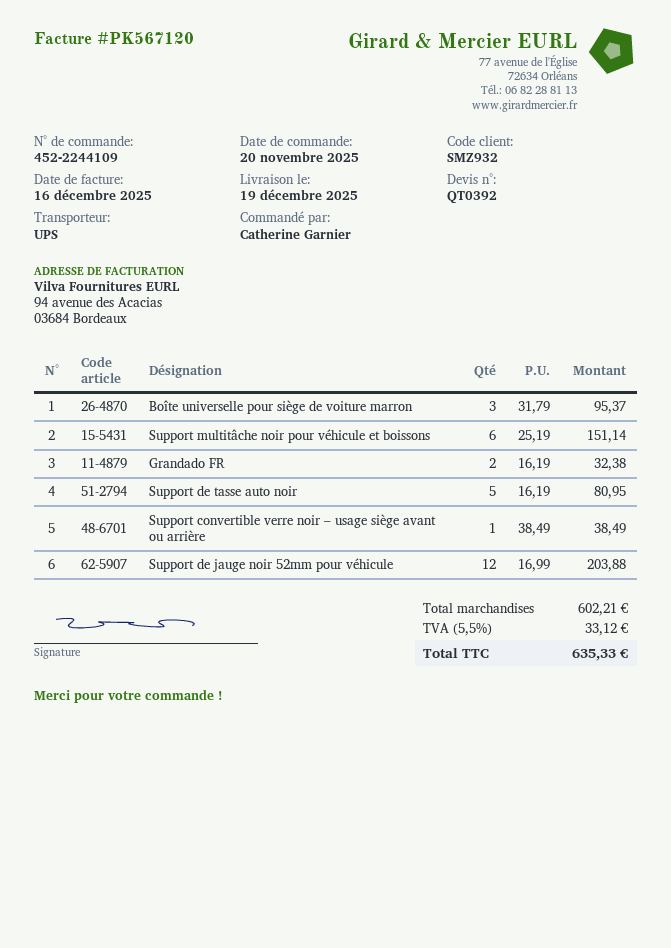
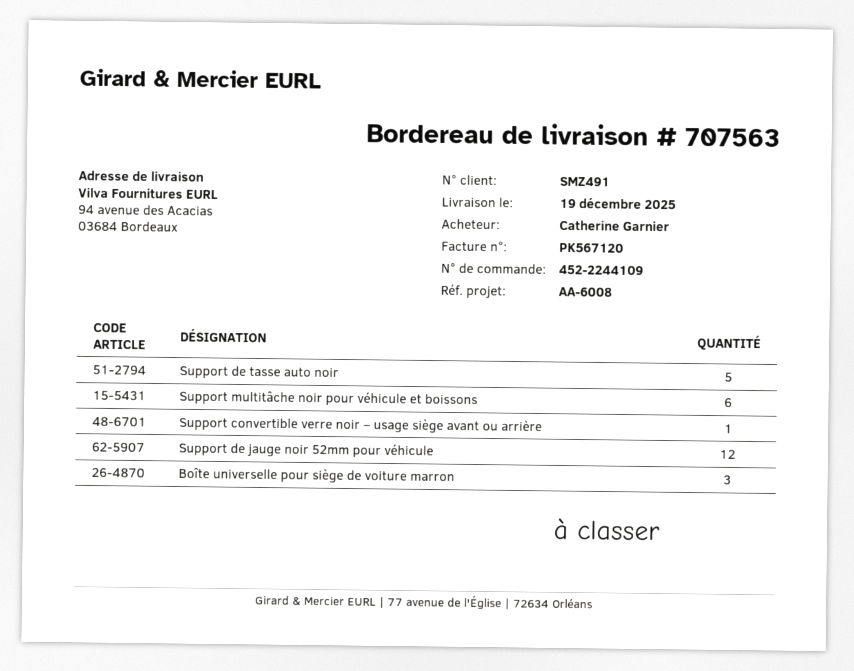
customer number: SMZ932 -> SMZ491
Grandado FR: 2 -> none

